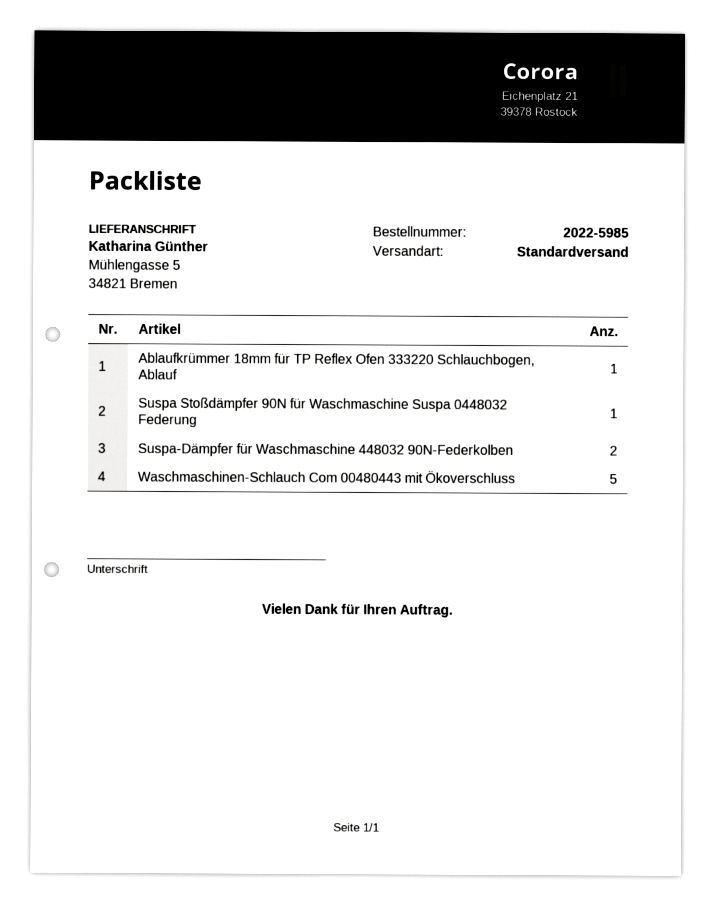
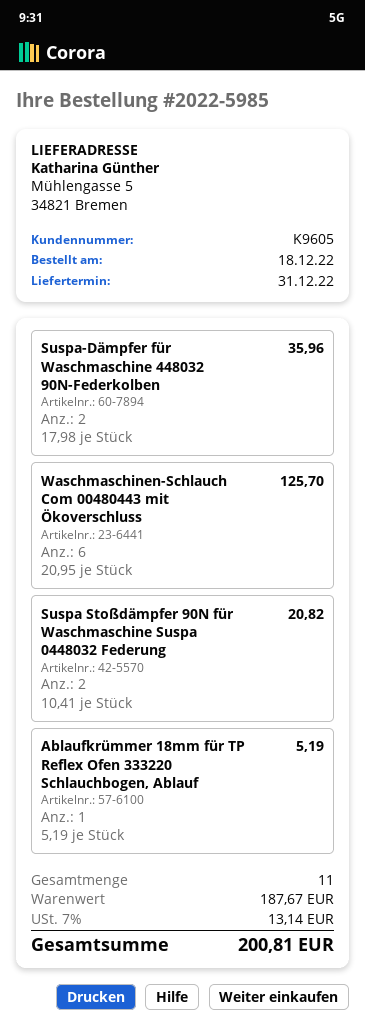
Suspa Stoßdämpfer 90N für Waschmaschine Suspa 0448032 Federung: 1 -> 2
Waschmaschinen-Schlauch Com 00480443 mit Ökoverschluss: 5 -> 6

